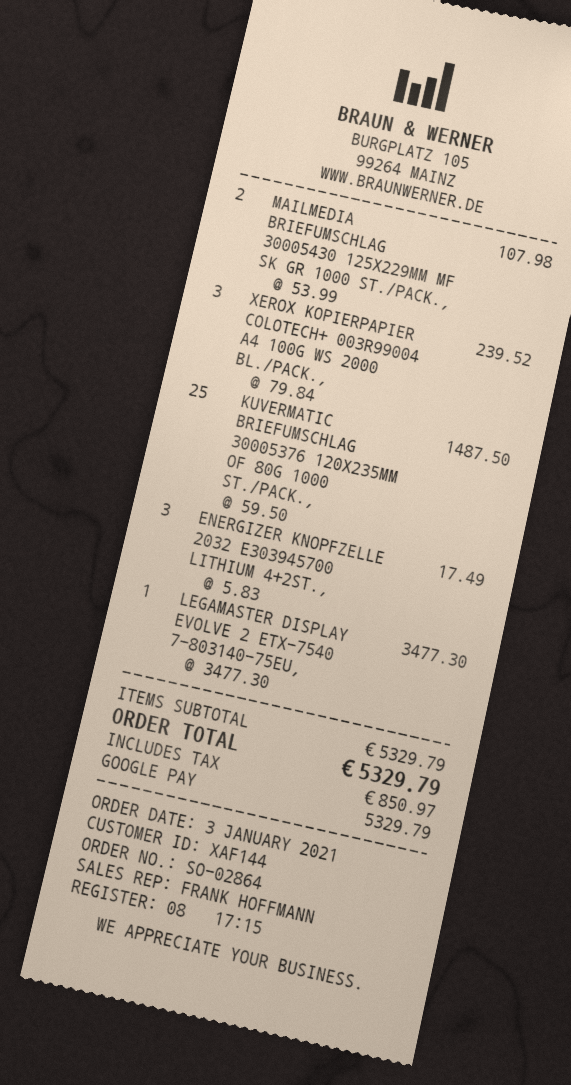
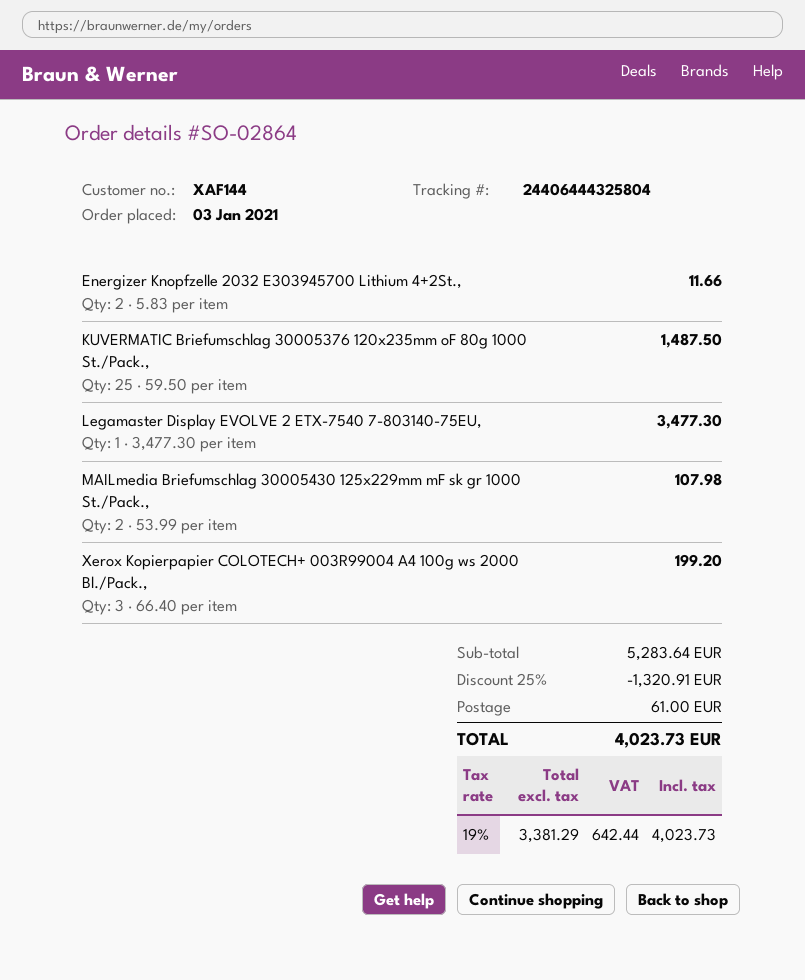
XEROX KOPIERPAPIER COLOTECH+ 003R99004 A4 100G WS 2000 BL./PACK.,: 3 x 79.84 = 239.52 -> 3 x 66.40 = 199.20
ENERGIZER KNOPFZELLE 2032 E303945700 LITHIUM 4+2ST.,: 3 x 5.83 = 17.49 -> 2 x 5.83 = 11.66
subtotal: 5329.79 -> 5283.64
discount: none -> 25% = 1320.91
shipping: none -> 61.00
tax: 850.97 -> 642.44
total: 5329.79 -> 4023.73

